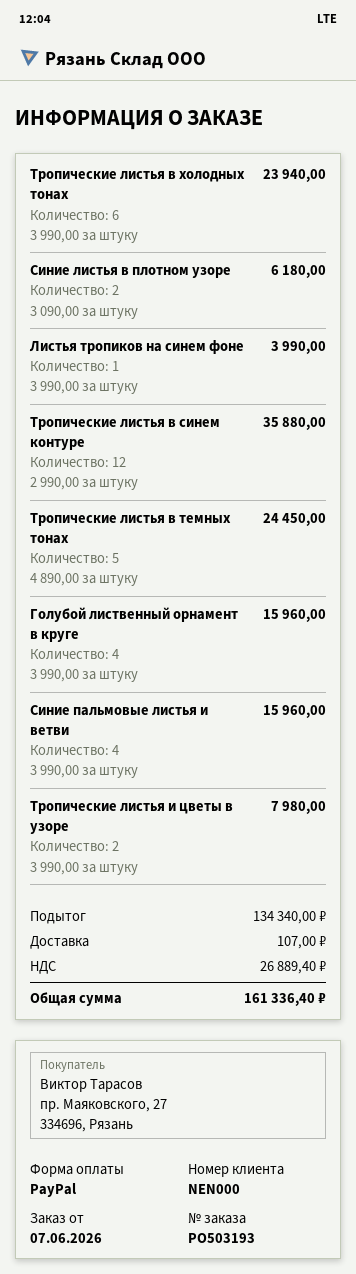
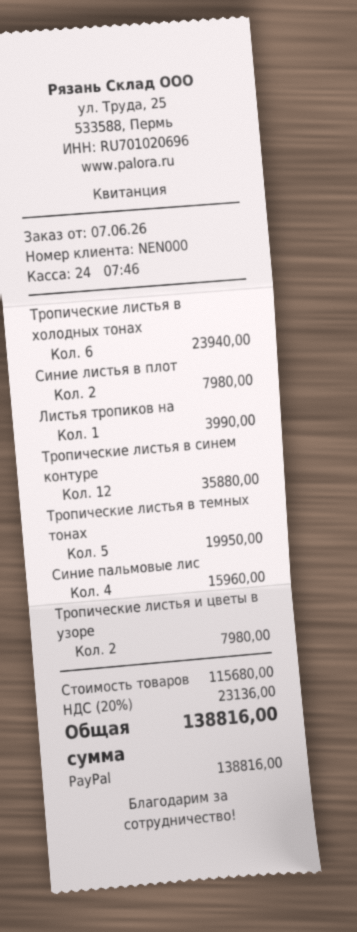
Синие листья в плотном узоре: 2 for 6180.00 -> 2 for 7980.00
Тропические листья в темных тонах: 5 for 24450.00 -> 5 for 19950.00
Голубой лиственный орнамент в круге: 4 for 15960.00 -> none
subtotal: 134340.00 -> 115680.00
shipping: 107.00 -> none
tax: 26889.40 -> 23136.00
total: 161336.40 -> 138816.00

